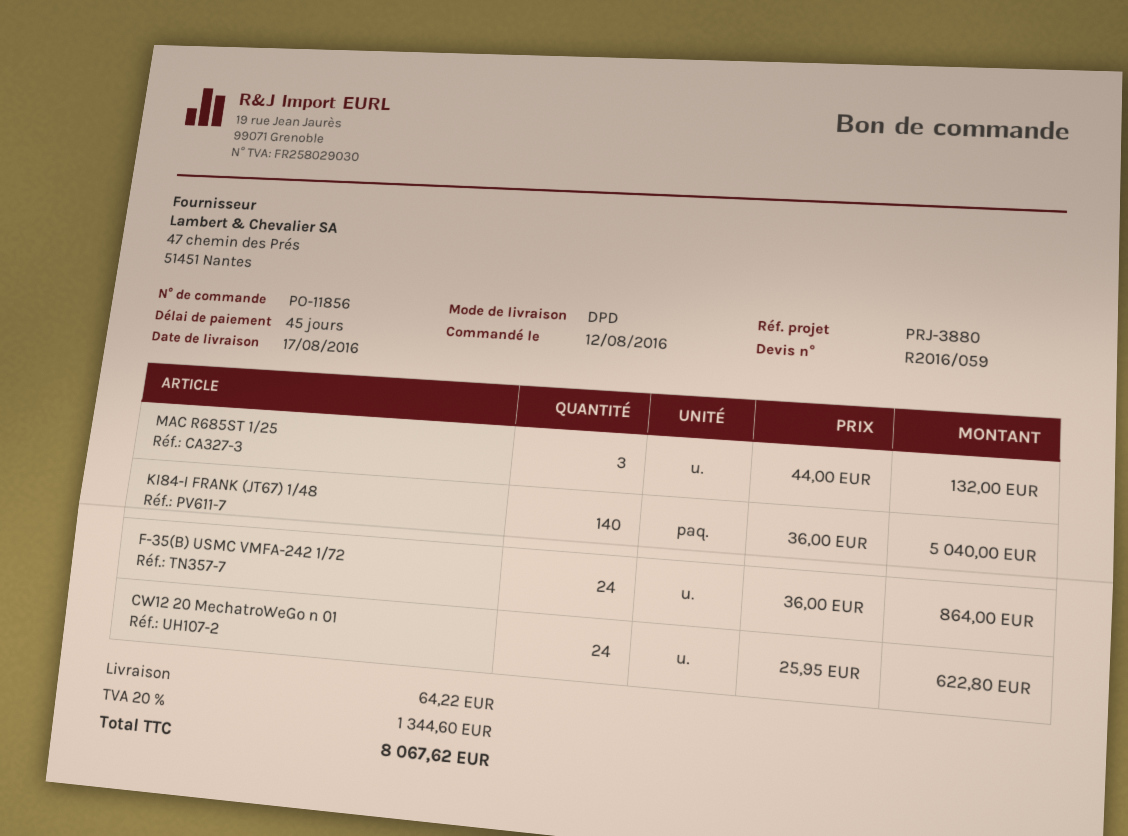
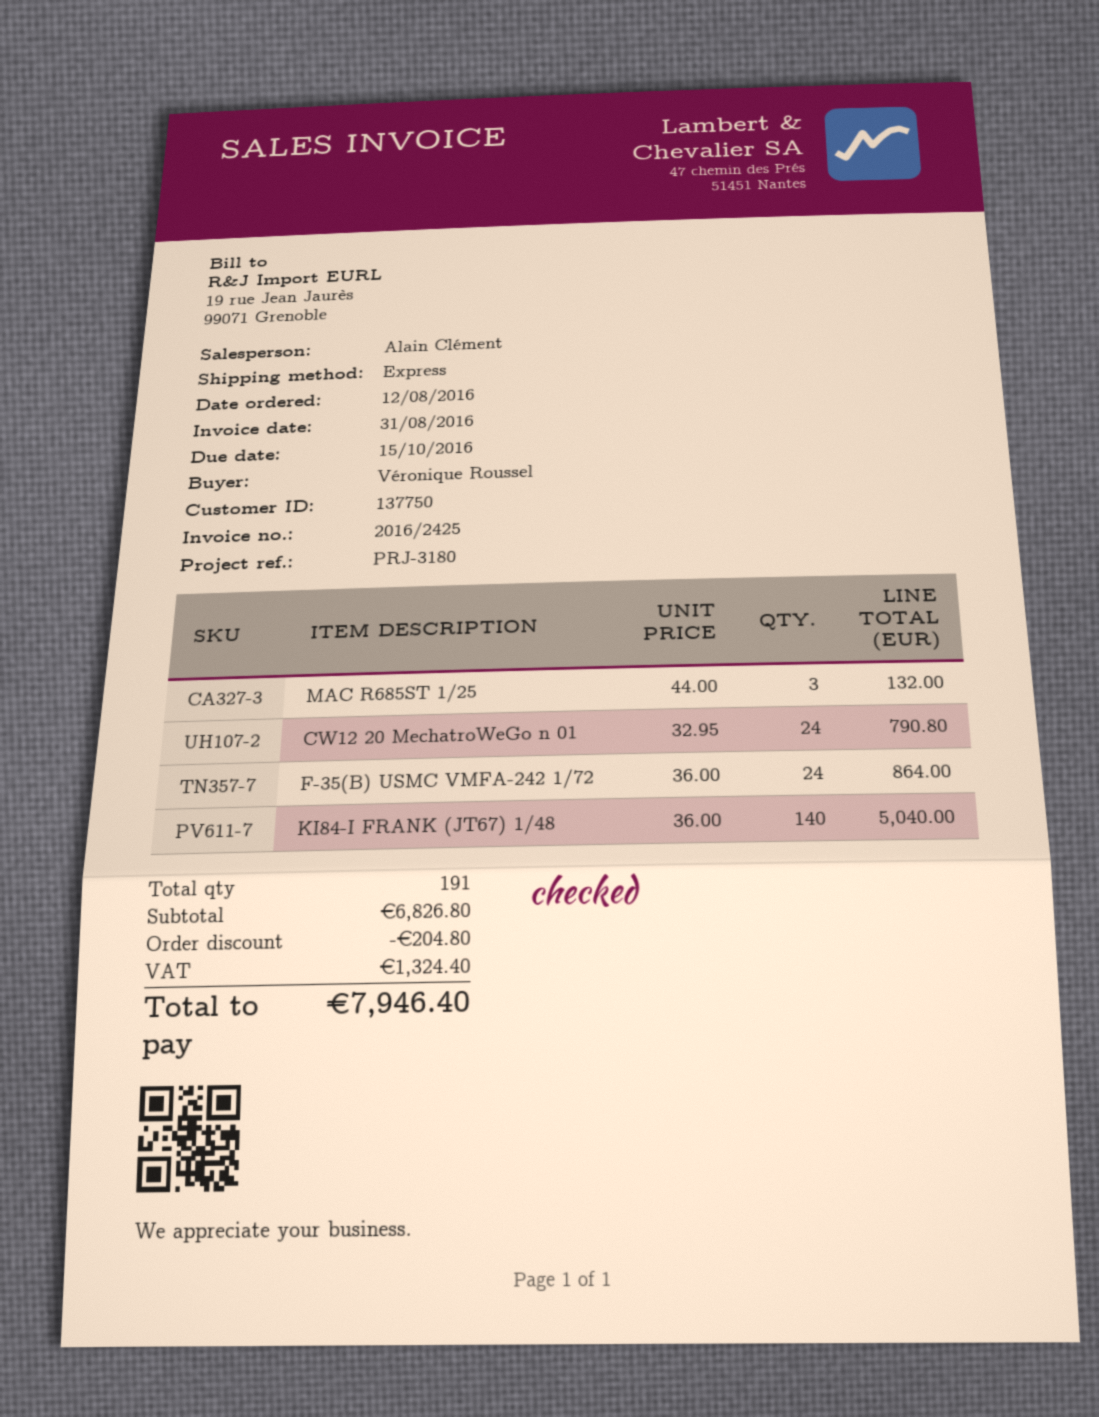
reference: PRJ-3880 -> PRJ-3180
shipping method: DPD -> express
CW12 20 MechatroWeGo n 01: 24 x 25.95 = 622.80 -> 24 x 32.95 = 790.80
discount: none -> 204.80
shipping: 64.22 -> none
tax: 1344.60 -> 1324.40
total: 8067.62 -> 7946.40

